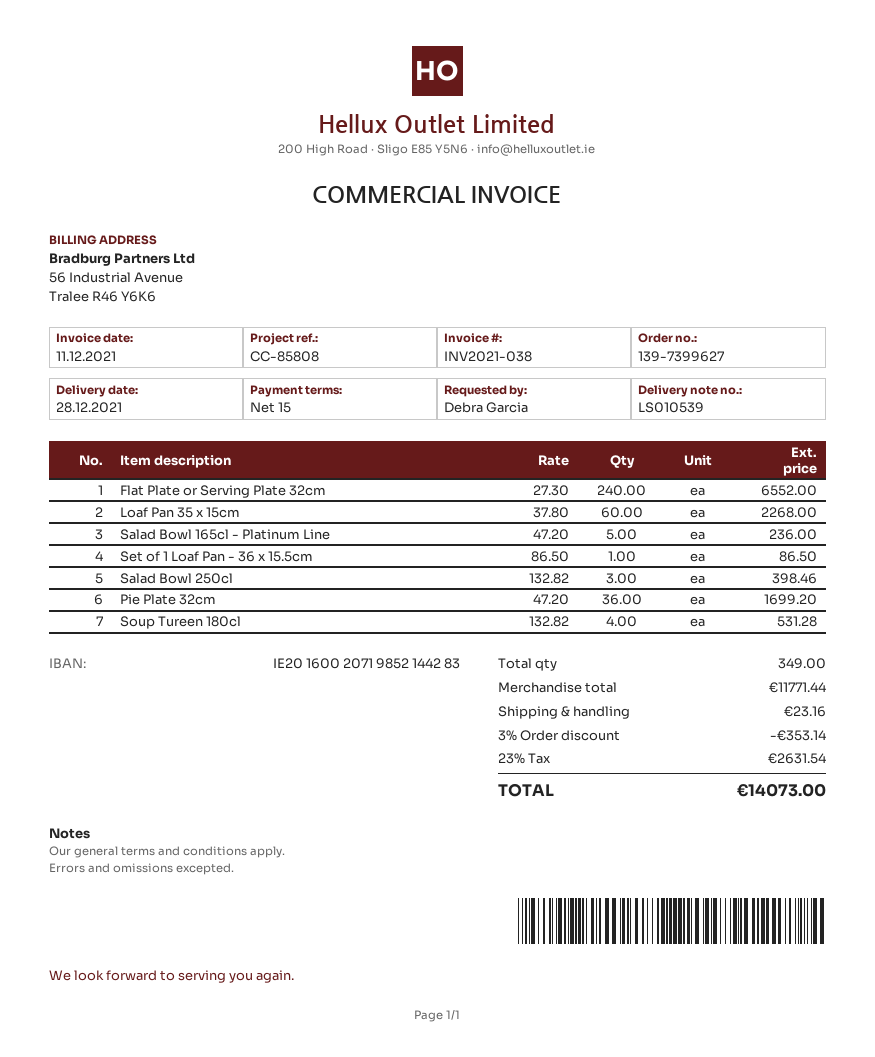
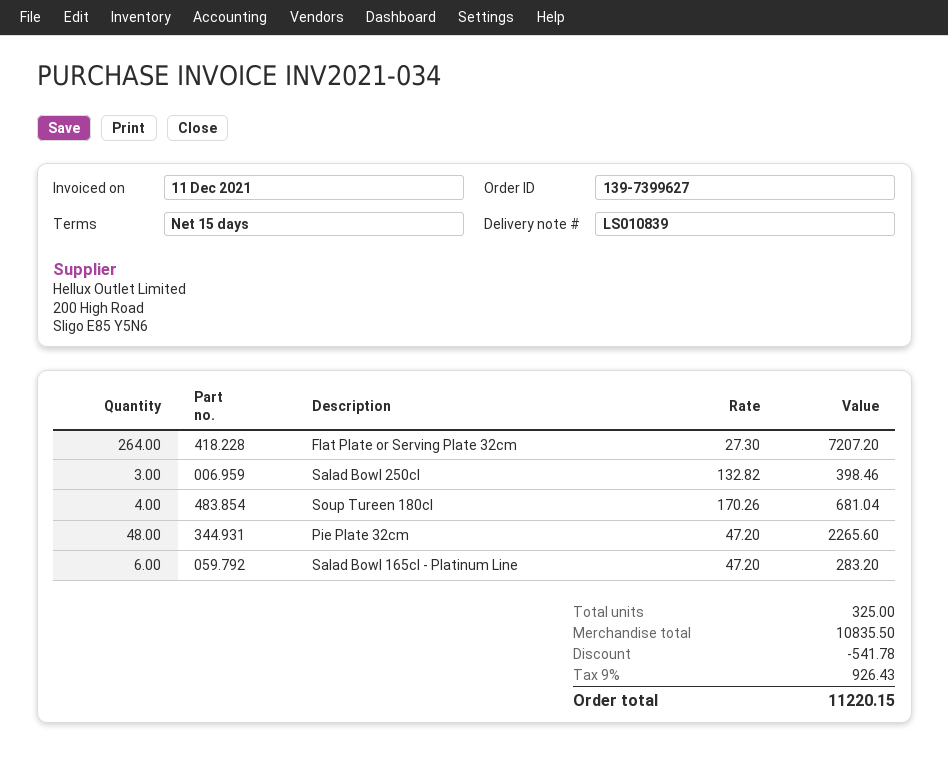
delivery note number: LS010539 -> LS010839
invoice number: INV2021-038 -> INV2021-034
Flat Plate or Serving Plate 32cm: 240 x 27.30 = 6552.00 -> 264 x 27.30 = 7207.20
Loaf Pan 35 x 15cm: 60 x 37.80 = 2268.00 -> none
Salad Bowl 165cl - Platinum Line: 5 x 47.20 = 236.00 -> 6 x 47.20 = 283.20
Set of 1 Loaf Pan - 36 x 15.5cm: 1 x 86.50 = 86.50 -> none
Pie Plate 32cm: 36 x 47.20 = 1699.20 -> 48 x 47.20 = 2265.60
Soup Tureen 180cl: 4 x 132.82 = 531.28 -> 4 x 170.26 = 681.04
total quantity: 349 -> 325
subtotal: 11771.44 -> 10835.50
discount: 353.14 -> 541.78
shipping: 23.16 -> none
tax: 23% = 2631.54 -> 9% = 926.43
total: 14073.00 -> 11220.15

